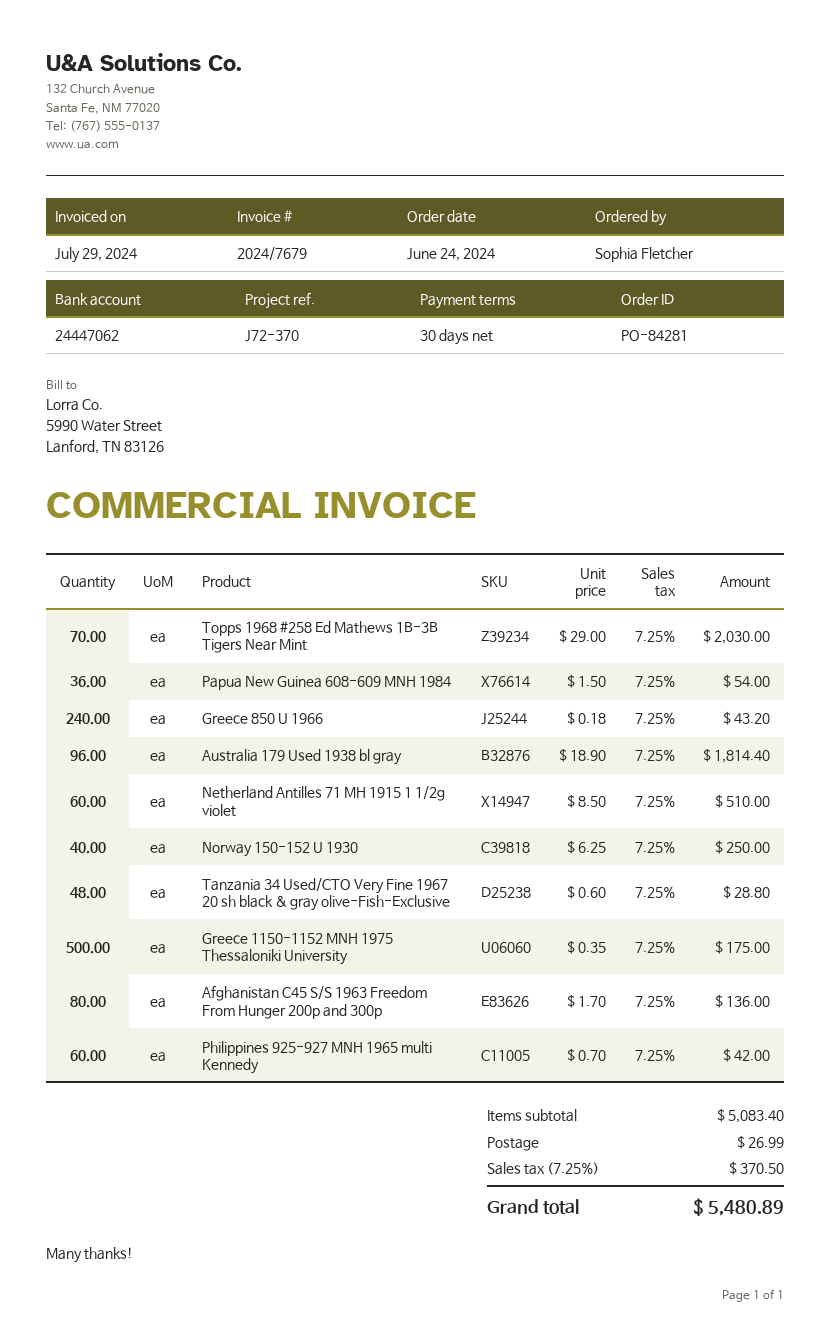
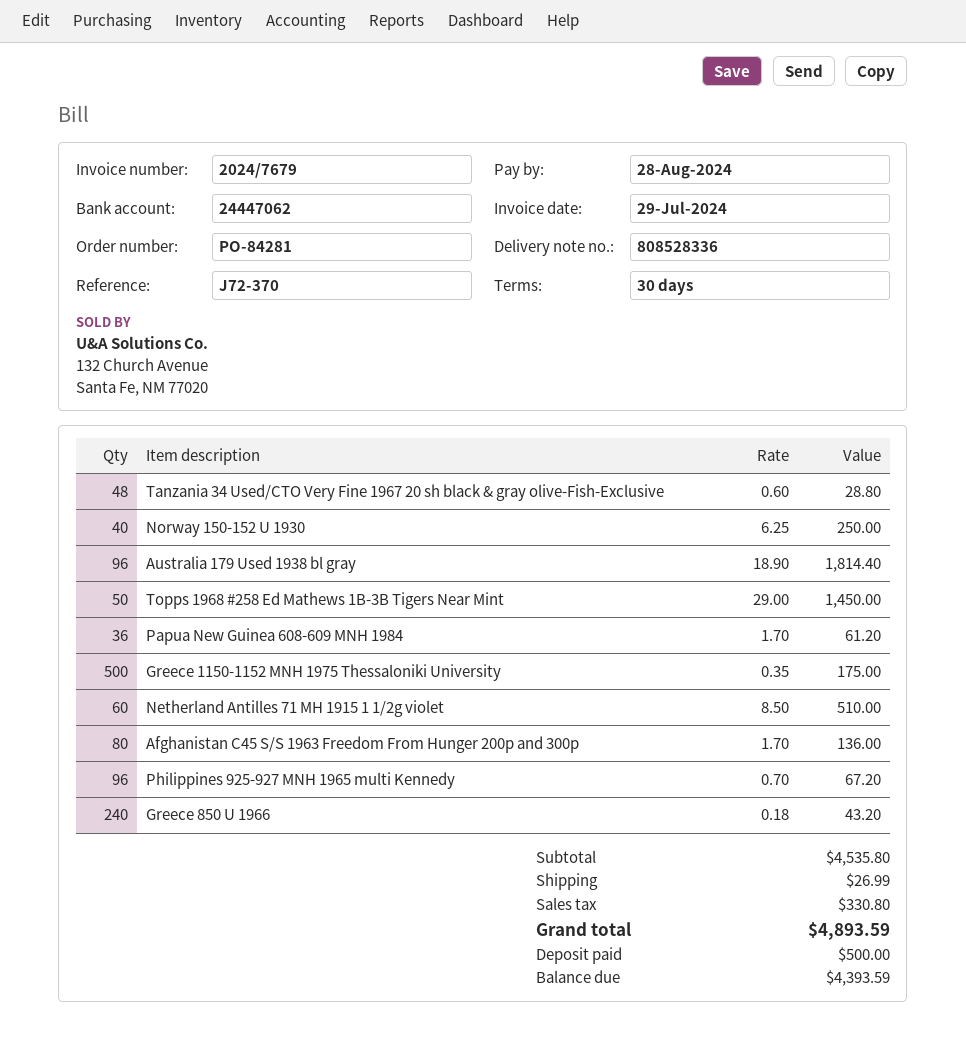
Topps 1968 #258 Ed Mathews 1B-3B Tigers Near Mint: 70 x 29.00 = 2030.00 -> 50 x 29.00 = 1450.00
Papua New Guinea 608-609 MNH 1984: 36 x 1.50 = 54.00 -> 36 x 1.70 = 61.20
Philippines 925-927 MNH 1965 multi Kennedy: 60 x 0.70 = 42.00 -> 96 x 0.70 = 67.20
subtotal: 5083.40 -> 4535.80
tax: 370.50 -> 330.80
total: 5480.89 -> 4893.59

